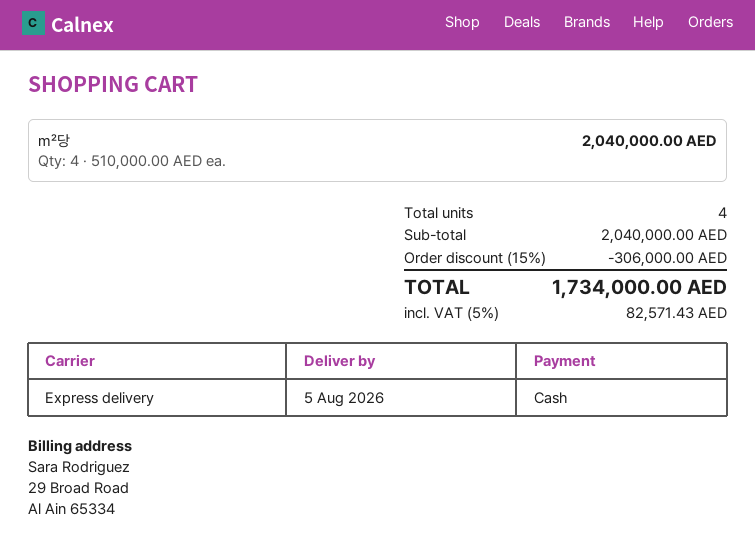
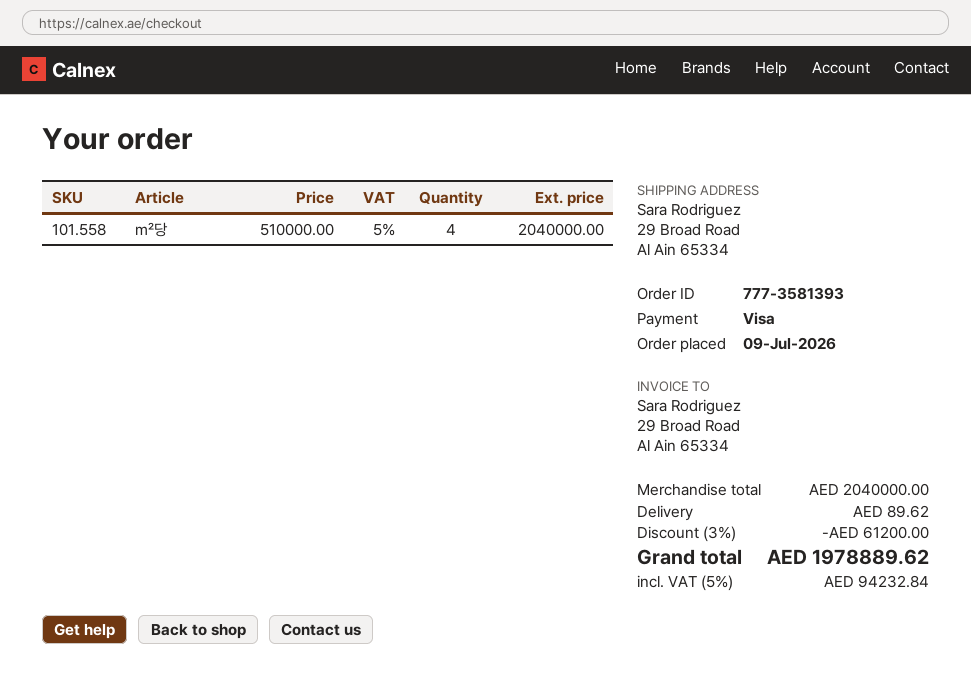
payment method: cash -> Visa
discount: 15% = 306000.00 -> 3% = 61200.00
shipping: none -> 89.62
tax: 5% = 82571.43 -> 5% = 94232.84
total: 1734000.00 -> 1978889.62

